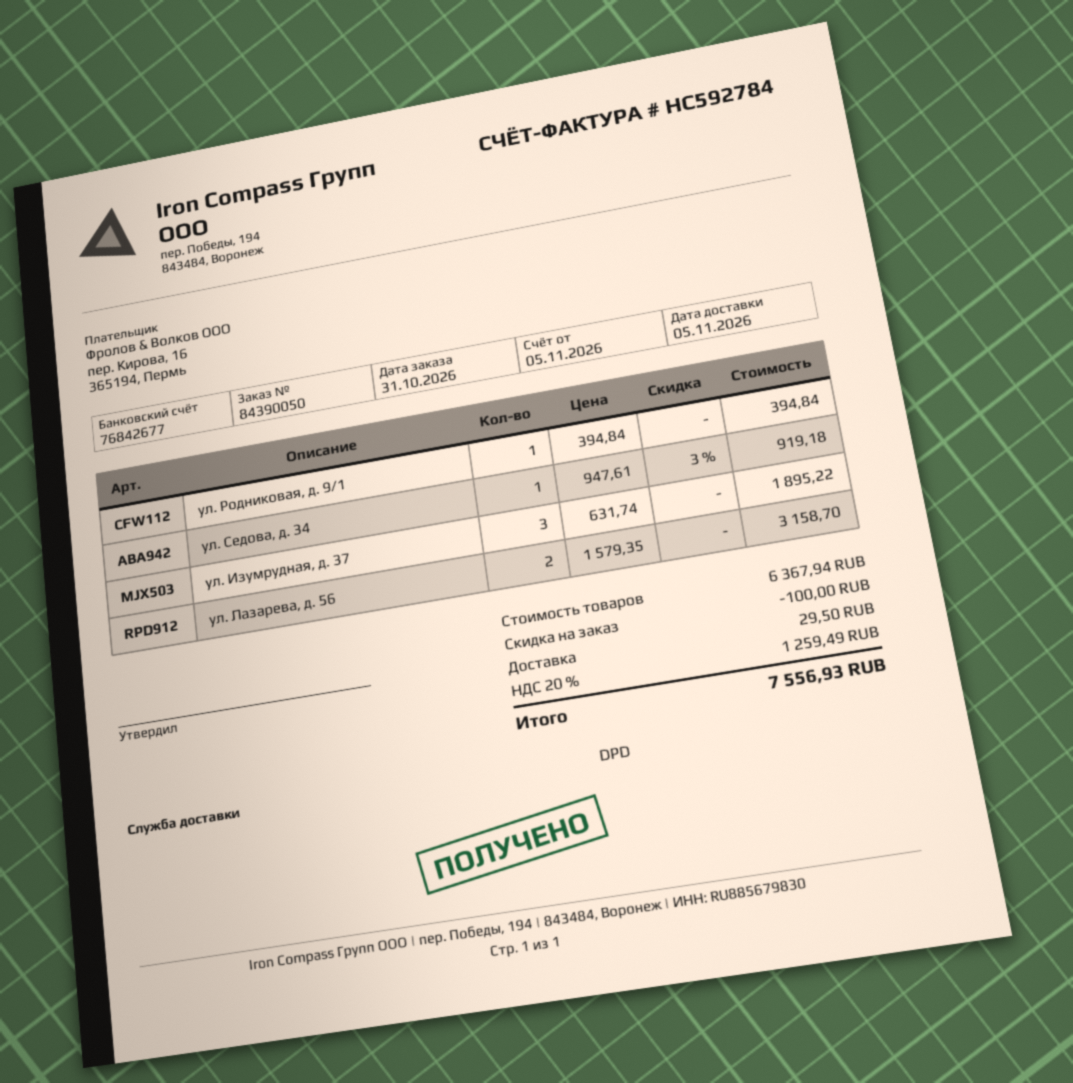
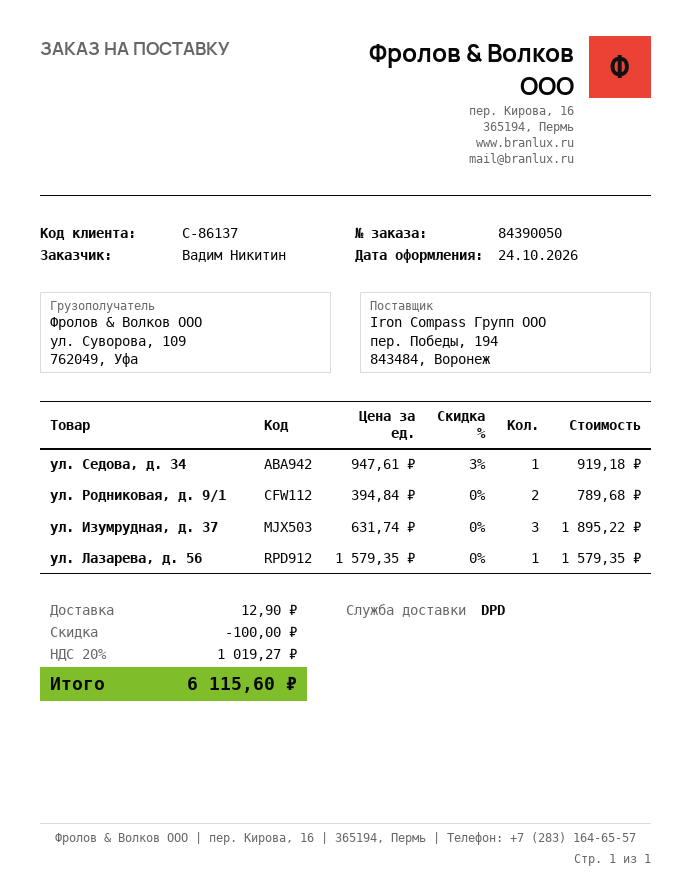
order date: 2026-10-31 -> 2026-10-24
ул. Родниковая, д. 9/1: 1 x 394.84 = 394.84 -> 2 x 394.84 = 789.68
ул. Лазарева, д. 56: 2 x 1579.35 = 3158.70 -> 1 x 1579.35 = 1579.35
shipping: 29.50 -> 12.90
tax: 20% = 1259.49 -> 20% = 1019.27
total: 7556.93 -> 6115.60

